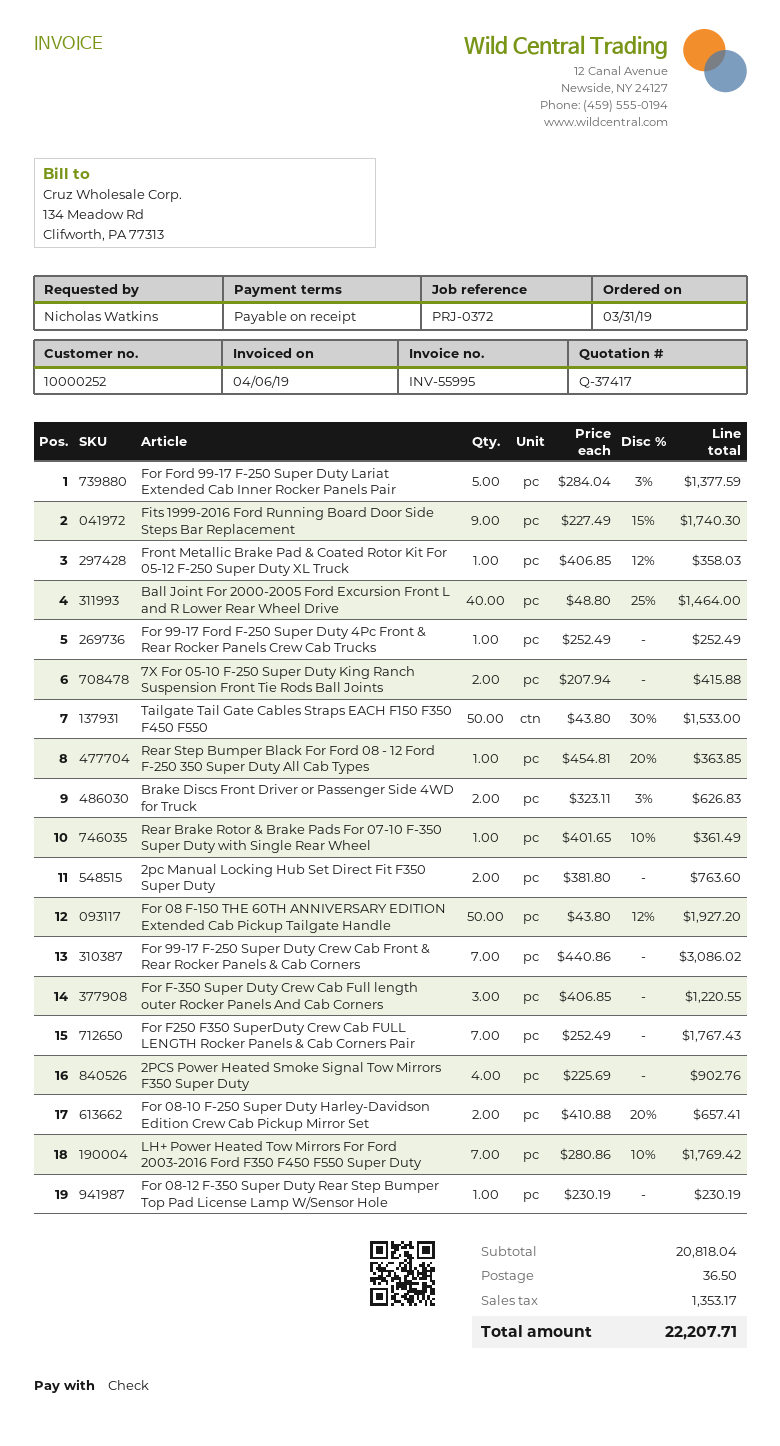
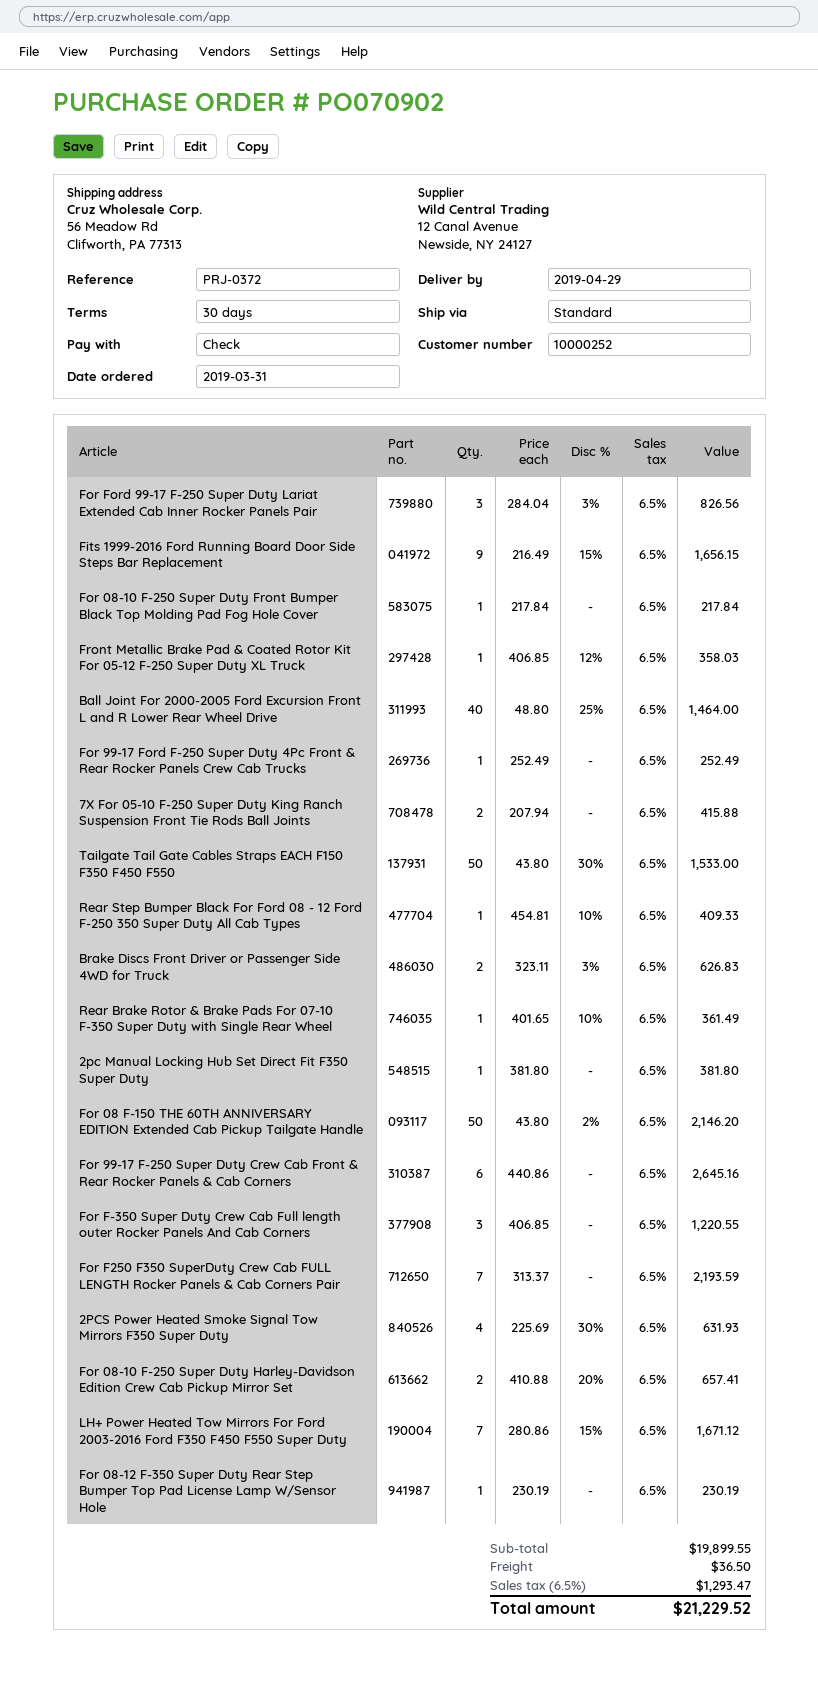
payment terms: on receipt -> 30 days
For Ford 99-17 F-250 Super Duty Lariat Extended Cab Inner Rocker Panels Pair: 5 x 284.04 - 3% = 1377.59 -> 3 x 284.04 - 3% = 826.56
Fits 1999-2016 Ford Running Board Door Side Steps Bar Replacement: 9 x 227.49 - 15% = 1740.30 -> 9 x 216.49 - 15% = 1656.15
Rear Step Bumper Black For Ford 08 - 12 Ford F-250 350 Super Duty All Cab Types: 1 x 454.81 - 20% = 363.85 -> 1 x 454.81 - 10% = 409.33
2pc Manual Locking Hub Set Direct Fit F350 Super Duty: 2 x 381.80 = 763.60 -> 1 x 381.80 = 381.80
For 08 F-150 THE 60TH ANNIVERSARY EDITION Extended Cab Pickup Tailgate Handle: 50 x 43.80 - 12% = 1927.20 -> 50 x 43.80 - 2% = 2146.20
For 99-17 F-250 Super Duty Crew Cab Front & Rear Rocker Panels & Cab Corners: 7 x 440.86 = 3086.02 -> 6 x 440.86 = 2645.16
For F250 F350 SuperDuty Crew Cab FULL LENGTH Rocker Panels & Cab Corners Pair: 7 x 252.49 = 1767.43 -> 7 x 313.37 = 2193.59
2PCS Power Heated Smoke Signal Tow Mirrors F350 Super Duty: 4 x 225.69 = 902.76 -> 4 x 225.69 - 30% = 631.93
LH+ Power Heated Tow Mirrors For Ford 2003-2016 Ford F350 F450 F550 Super Duty: 7 x 280.86 - 10% = 1769.42 -> 7 x 280.86 - 15% = 1671.12
For 08-10 F-250 Super Duty Front Bumper Black Top Molding Pad Fog Hole Cover: none -> 1 x 217.84 = 217.84
subtotal: 20818.04 -> 19899.55
tax: 1353.17 -> 1293.47
total: 22207.71 -> 21229.52

